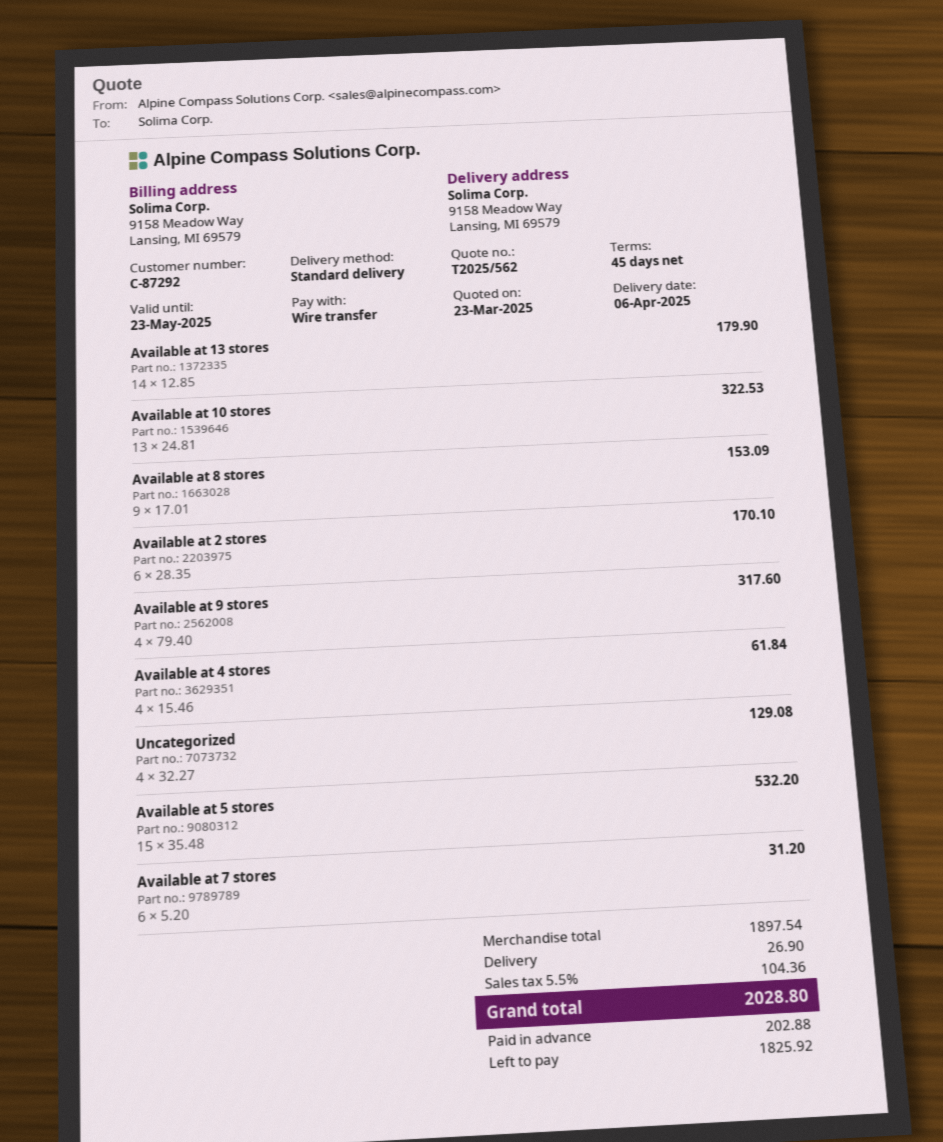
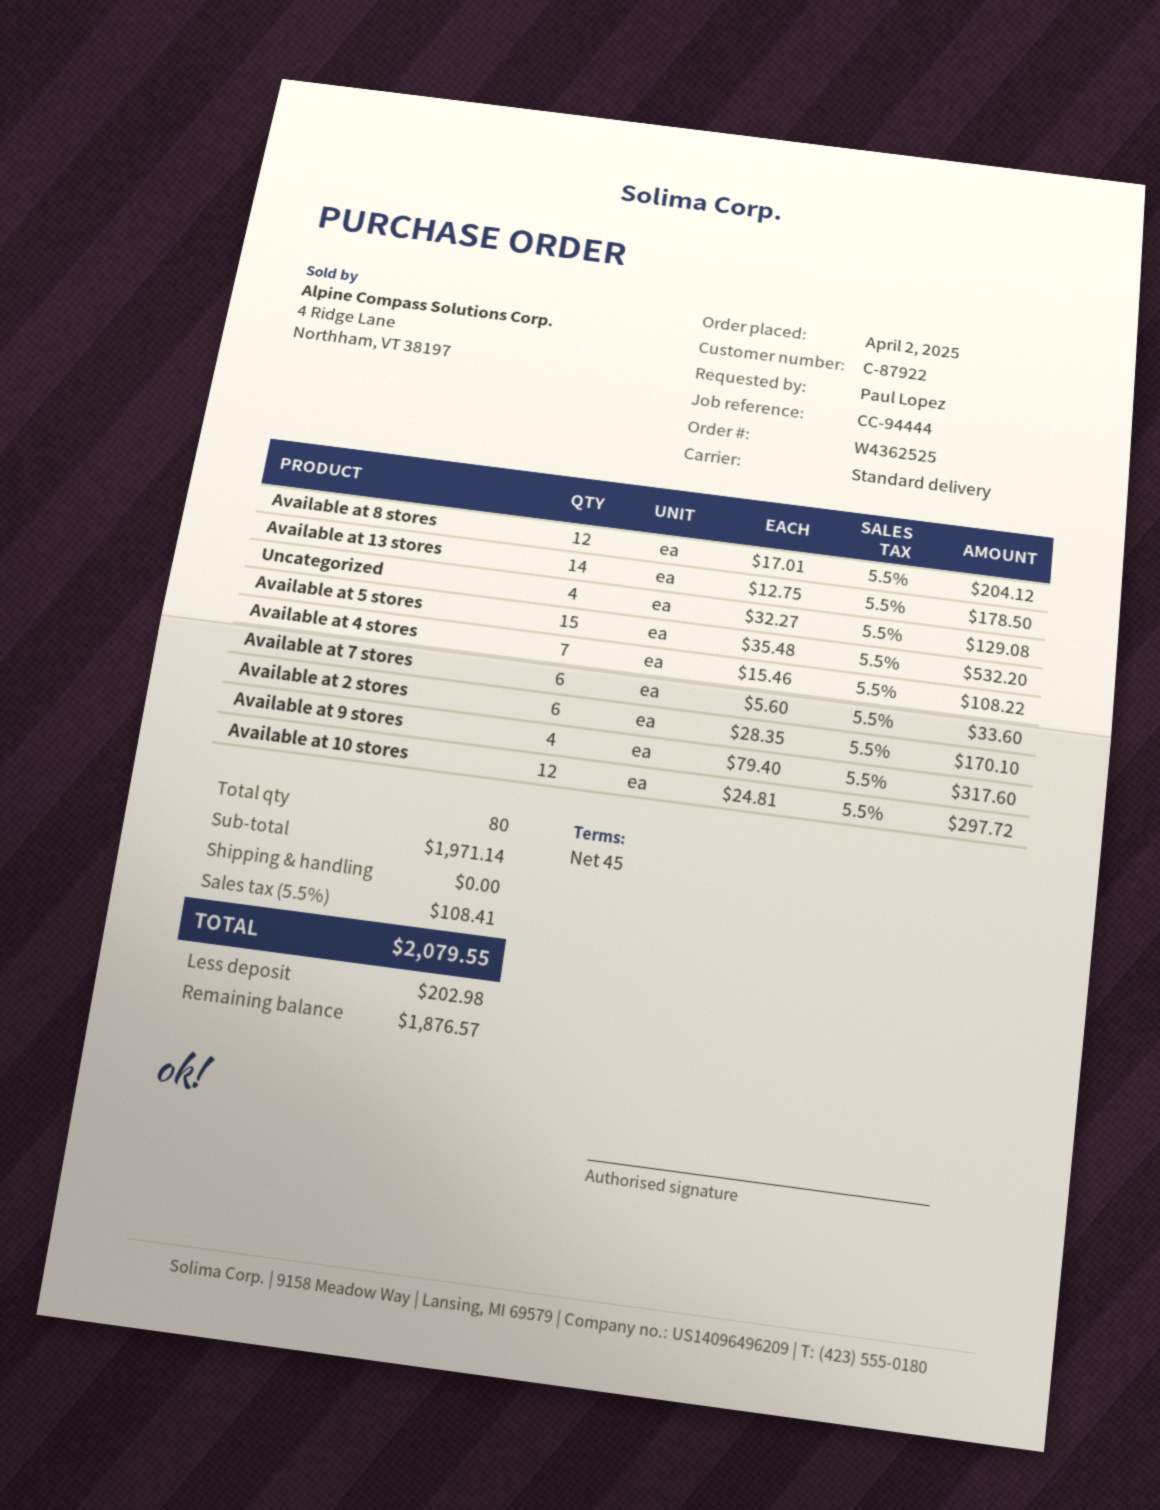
customer number: C-87292 -> C-87922
Available at 13 stores: 14 x 12.85 = 179.90 -> 14 x 12.75 = 178.50
Available at 10 stores: 13 x 24.81 = 322.53 -> 12 x 24.81 = 297.72
Available at 8 stores: 9 x 17.01 = 153.09 -> 12 x 17.01 = 204.12
Available at 4 stores: 4 x 15.46 = 61.84 -> 7 x 15.46 = 108.22
Available at 7 stores: 6 x 5.20 = 31.20 -> 6 x 5.60 = 33.60
subtotal: 1897.54 -> 1971.14
shipping: 26.90 -> 0.00
tax: 5.5% = 104.36 -> 5.5% = 108.41
total: 2028.80 -> 2079.55
deposit: 202.88 -> 202.98
balance: 1825.92 -> 1876.57

